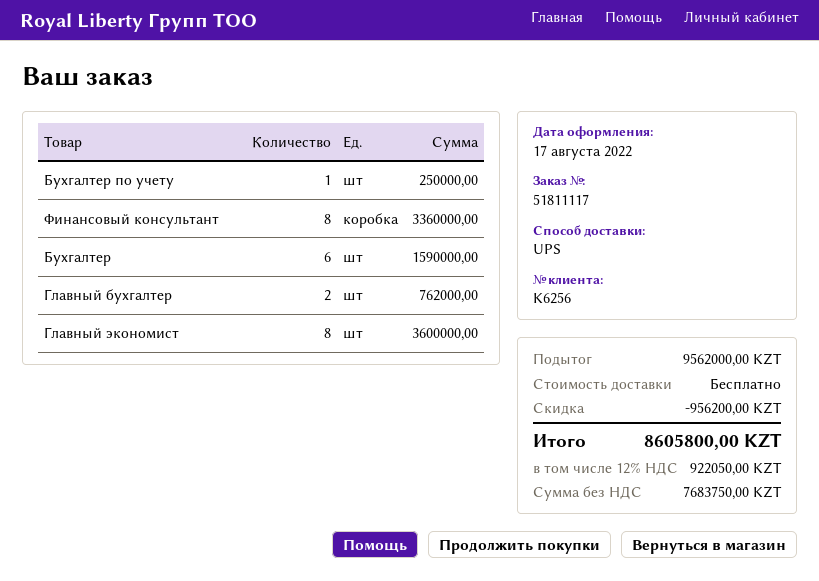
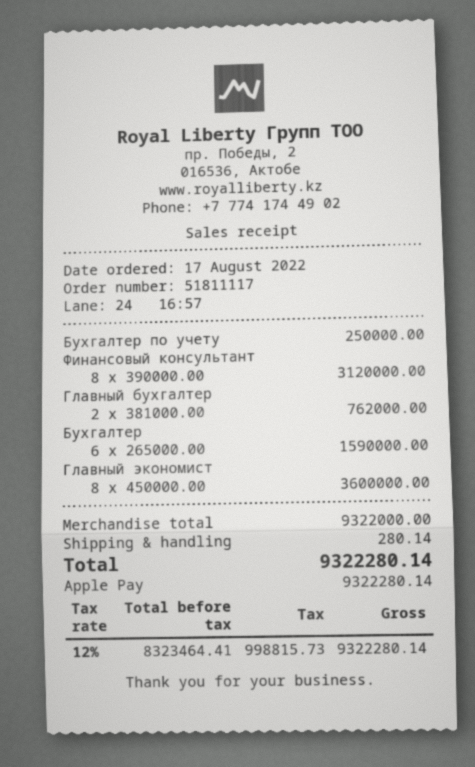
Финансовый консультант: 8 for 3360000.00 -> 8 for 3120000.00
subtotal: 9562000.00 -> 9322000.00
discount: 956200.00 -> none
shipping: 0.00 -> 280.14
net: 7683750.00 -> 8323464.41
tax: 12% = 922050.00 -> 12% = 998815.73
total: 8605800.00 -> 9322280.14

